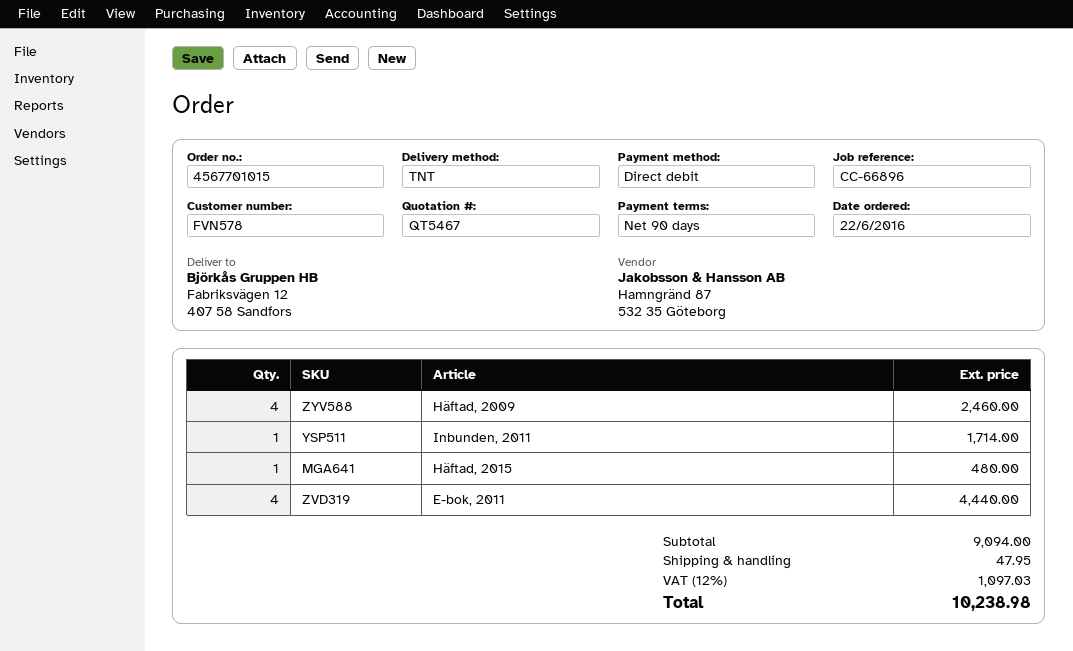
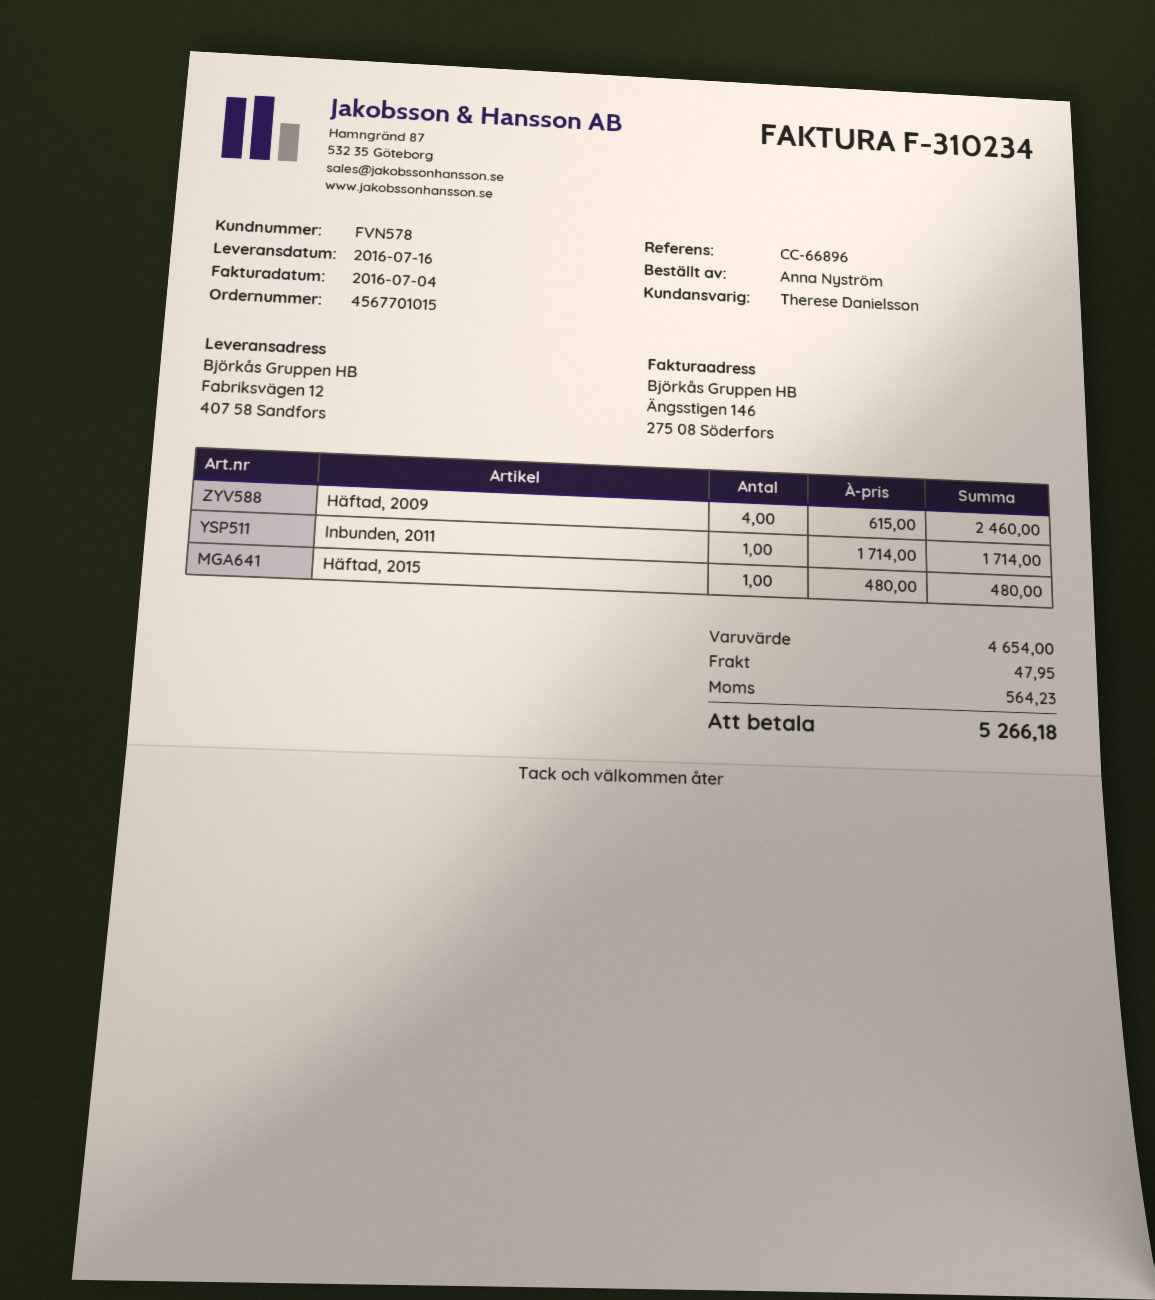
E-bok, 2011: 4 for 4440.00 -> none
subtotal: 9094.00 -> 4654.00
tax: 1097.03 -> 564.23
total: 10238.98 -> 5266.18

